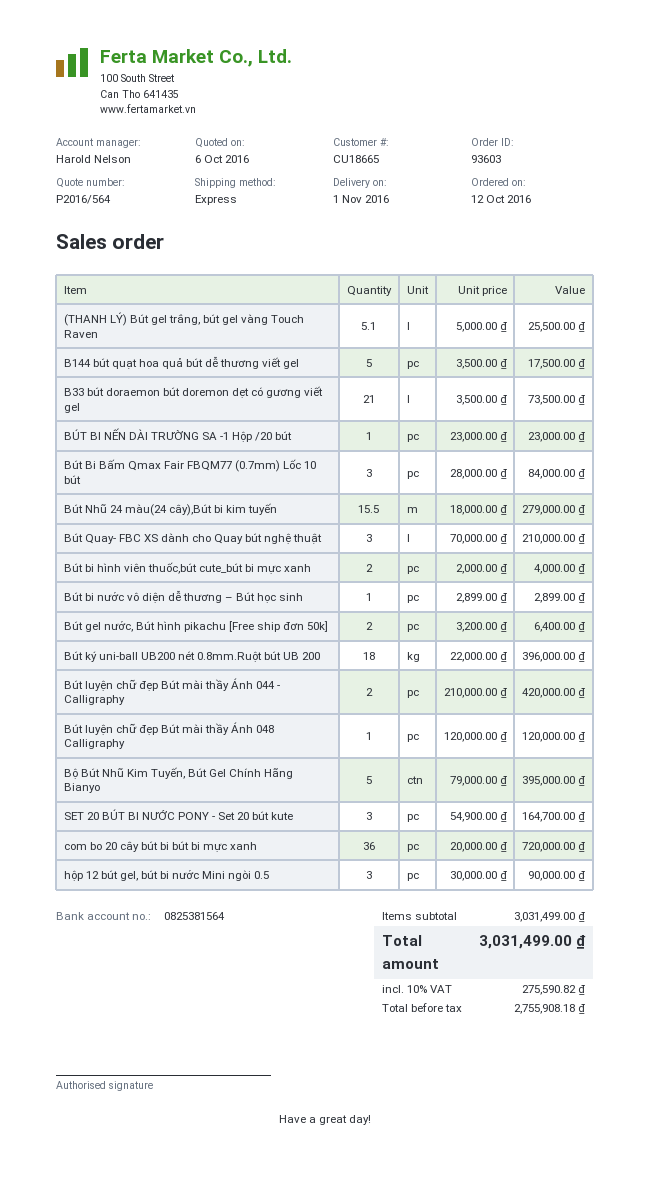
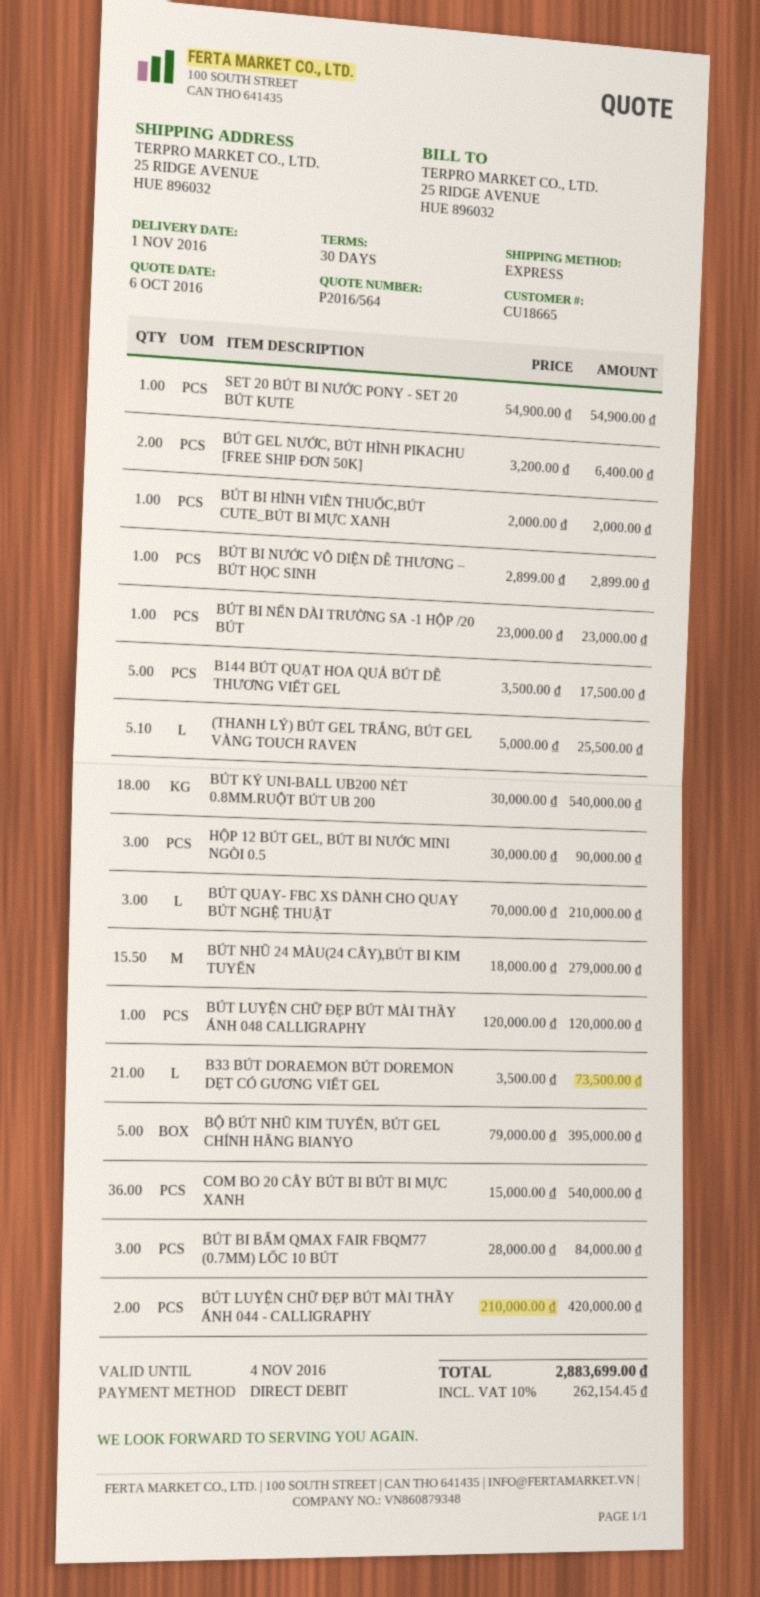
Bút bi hình viên thuốc,bút cute_bút bi mực xanh: 2 x 2000.00 = 4000.00 -> 1 x 2000.00 = 2000.00
Bút ký uni-ball UB200 nét 0.8mm.Ruột bút UB 200: 18 x 22000.00 = 396000.00 -> 18 x 30000.00 = 540000.00
SET 20 BÚT BI NƯỚC PONY - Set 20 bút kute: 3 x 54900.00 = 164700.00 -> 1 x 54900.00 = 54900.00
com bo 20 cây bút bi bút bi mực xanh: 36 x 20000.00 = 720000.00 -> 36 x 15000.00 = 540000.00
tax: 10% = 275590.82 -> 10% = 262154.45
total: 3031499.00 -> 2883699.00

